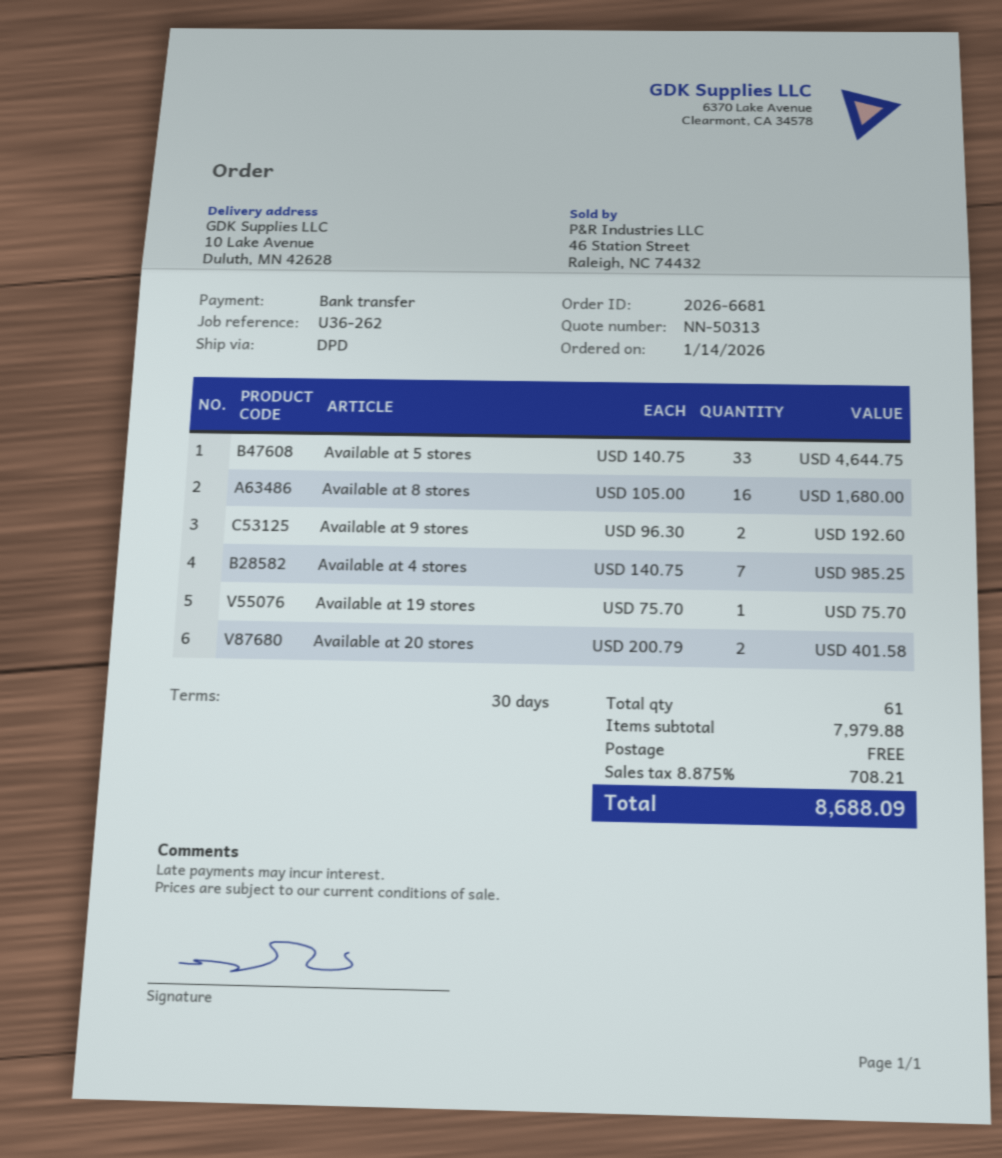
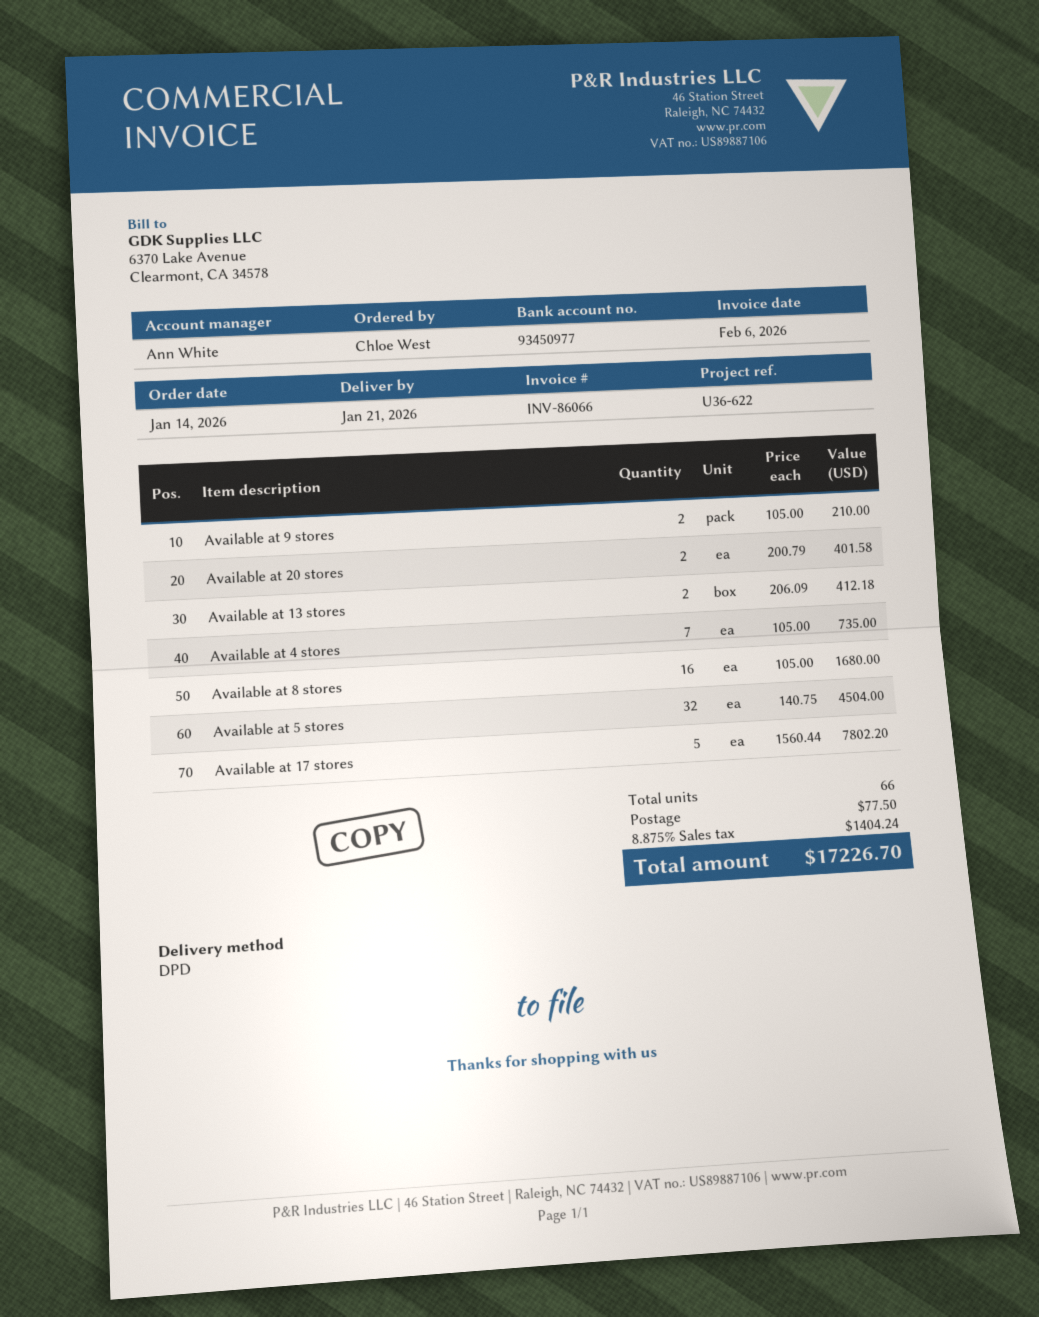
reference: U36-262 -> U36-622
Available at 5 stores: 33 x 140.75 = 4644.75 -> 32 x 140.75 = 4504.00
Available at 9 stores: 2 x 96.30 = 192.60 -> 2 x 105.00 = 210.00
Available at 4 stores: 7 x 140.75 = 985.25 -> 7 x 105.00 = 735.00
Available at 19 stores: 1 x 75.70 = 75.70 -> none
Available at 13 stores: none -> 2 x 206.09 = 412.18
Available at 17 stores: none -> 5 x 1560.44 = 7802.20
total quantity: 61 -> 66
shipping: 0.00 -> 77.50
tax: 8.875% = 708.21 -> 8.875% = 1404.24
total: 8688.09 -> 17226.70

